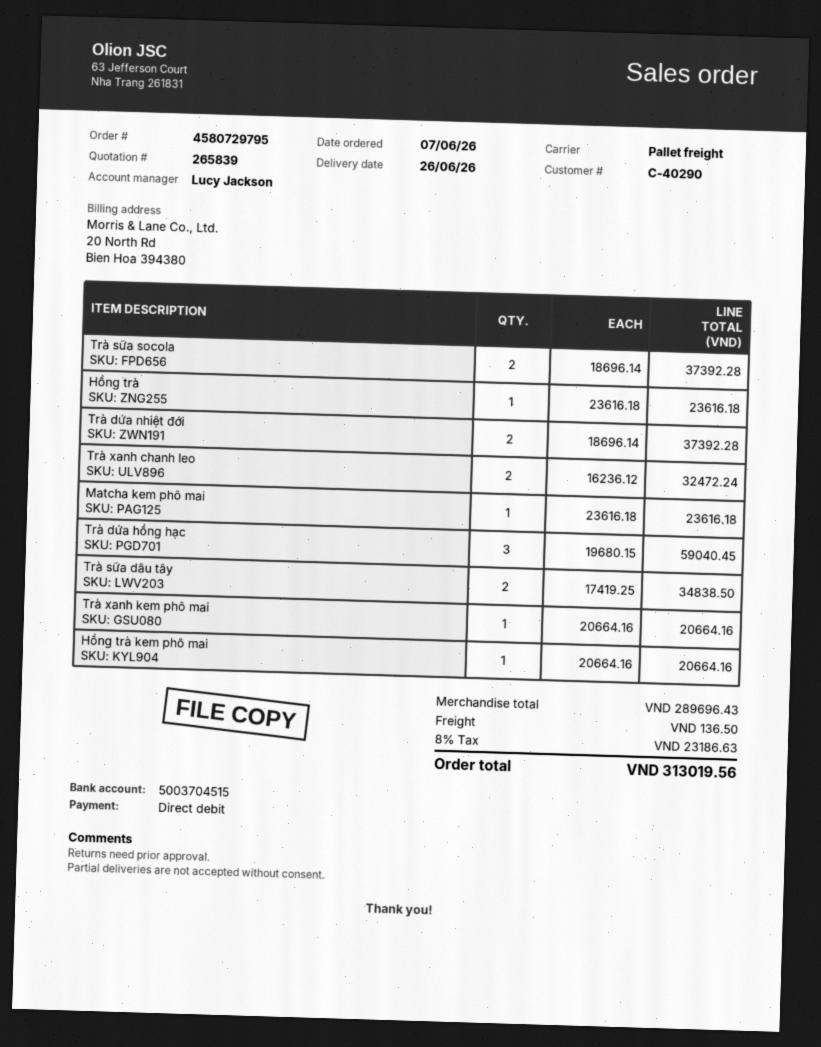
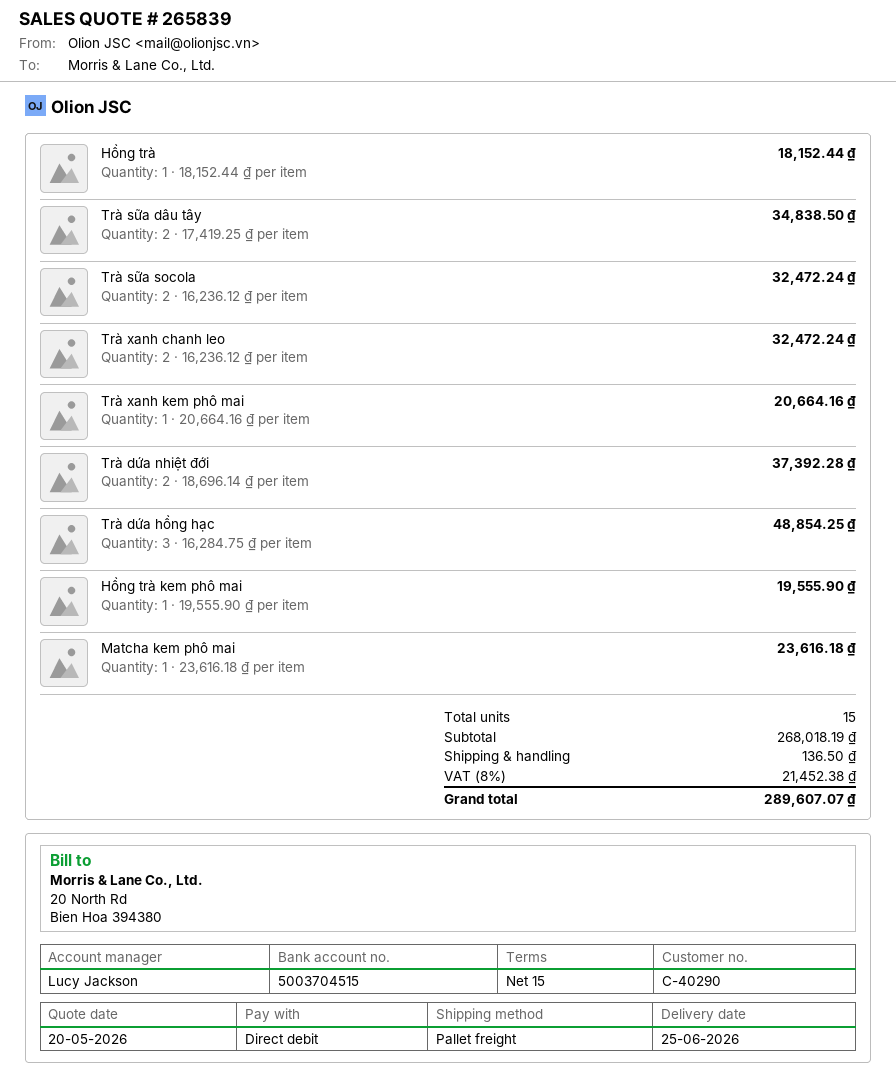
delivery date: 2026-06-26 -> 2026-06-25
Trà sữa socola: 2 x 18696.14 = 37392.28 -> 2 x 16236.12 = 32472.24
Hồng trà: 1 x 23616.18 = 23616.18 -> 1 x 18152.44 = 18152.44
Trà dứa hồng hạc: 3 x 19680.15 = 59040.45 -> 3 x 16284.75 = 48854.25
Hồng trà kem phô mai: 1 x 20664.16 = 20664.16 -> 1 x 19555.90 = 19555.90
subtotal: 289696.43 -> 268018.19
tax: 8% = 23186.63 -> 8% = 21452.38
total: 313019.56 -> 289607.07

